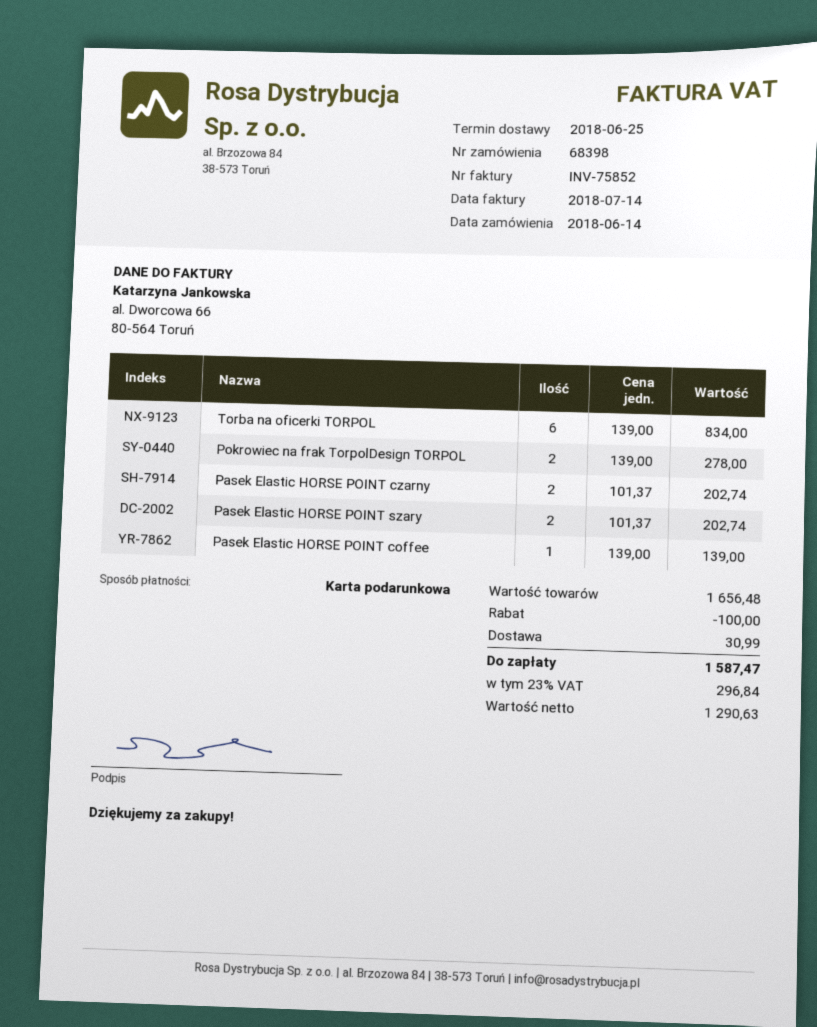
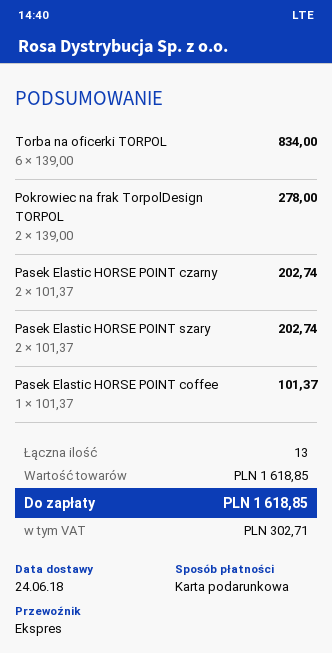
delivery date: 2018-06-25 -> 2018-06-24
Pasek Elastic HORSE POINT coffee: 1 x 139.00 = 139.00 -> 1 x 101.37 = 101.37
subtotal: 1656.48 -> 1618.85
discount: 100.00 -> none
shipping: 30.99 -> none
tax: 296.84 -> 302.71
total: 1587.47 -> 1618.85

